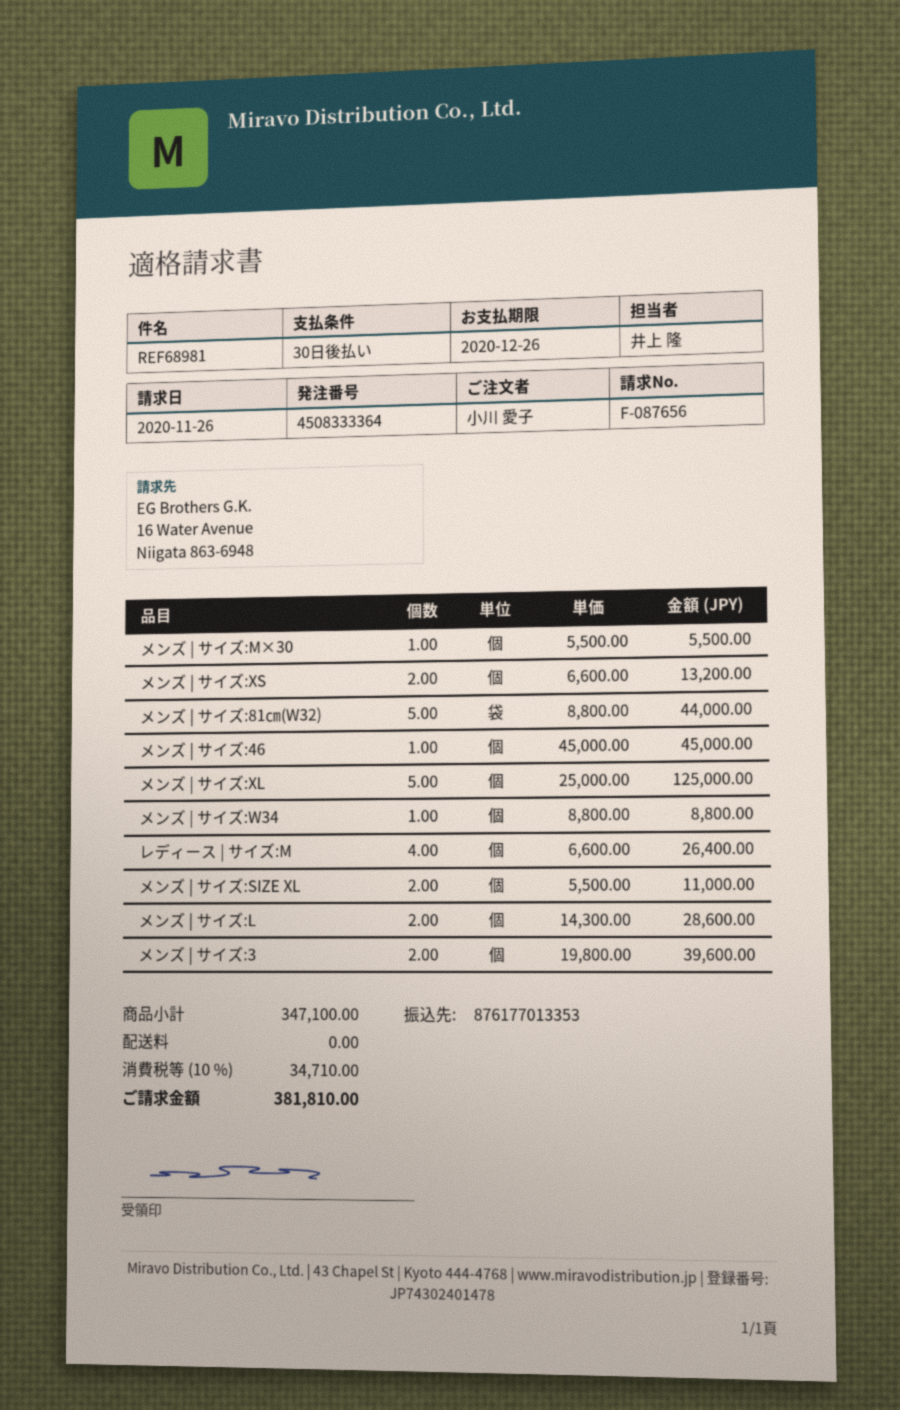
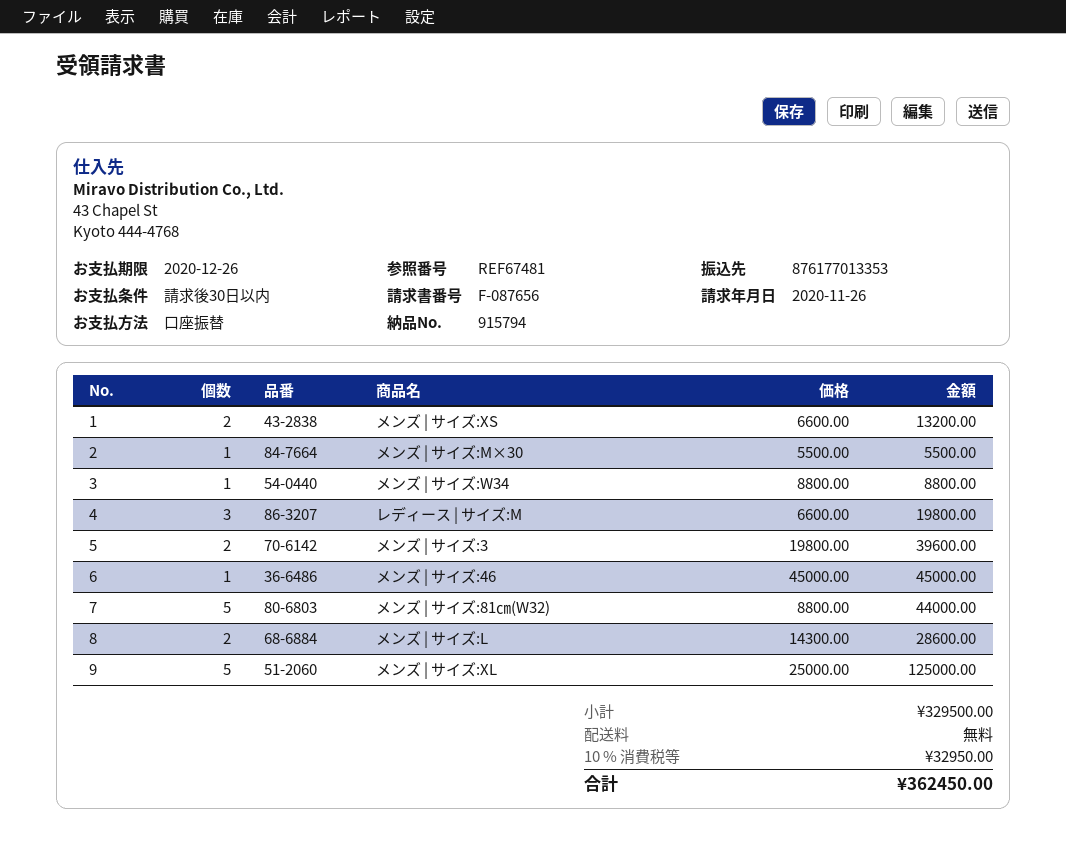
reference: REF68981 -> REF67481
レディース | サイズ:M: 4 x 6600.00 = 26400.00 -> 3 x 6600.00 = 19800.00
メンズ | サイズ:SIZE XL: 2 x 5500.00 = 11000.00 -> none
subtotal: 347100.00 -> 329500.00
tax: 10% = 34710.00 -> 10% = 32950.00
total: 381810.00 -> 362450.00

